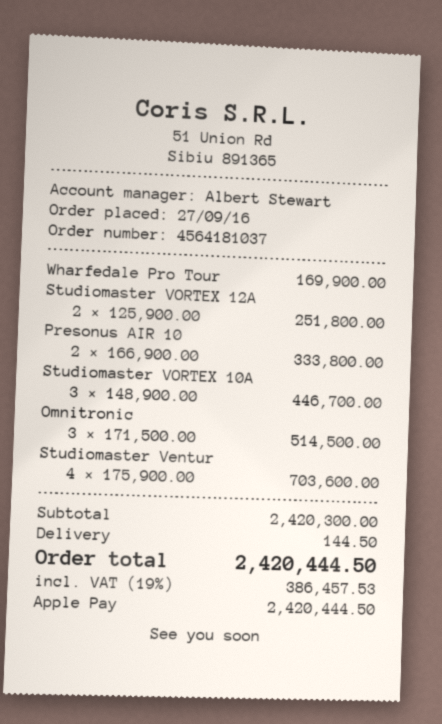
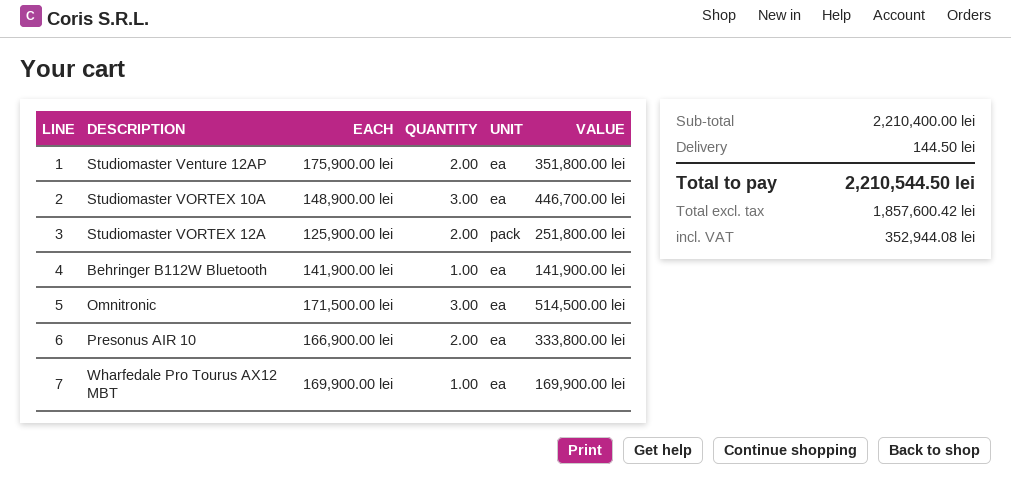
Studiomaster Ventur: 4 x 175900.00 = 703600.00 -> 2 x 175900.00 = 351800.00
Behringer B112W Bluetooth: none -> 1 x 141900.00 = 141900.00
subtotal: 2420300.00 -> 2210400.00
tax: 386457.53 -> 352944.08
total: 2420444.50 -> 2210544.50

